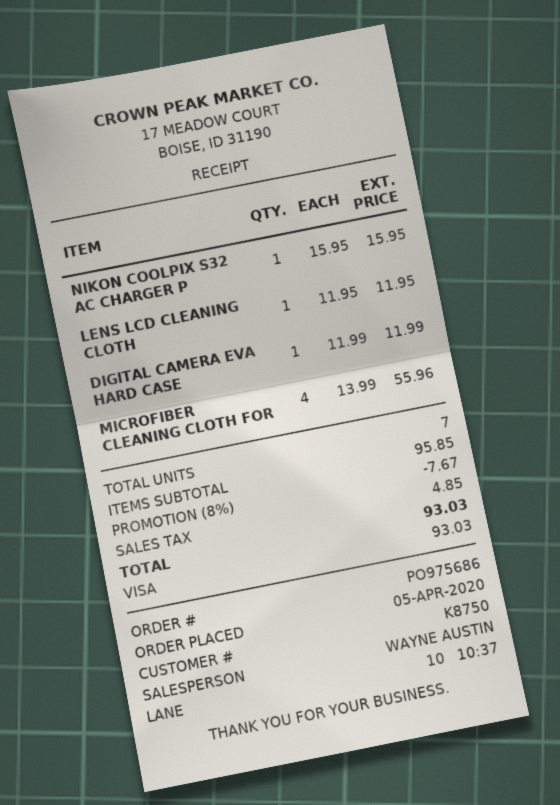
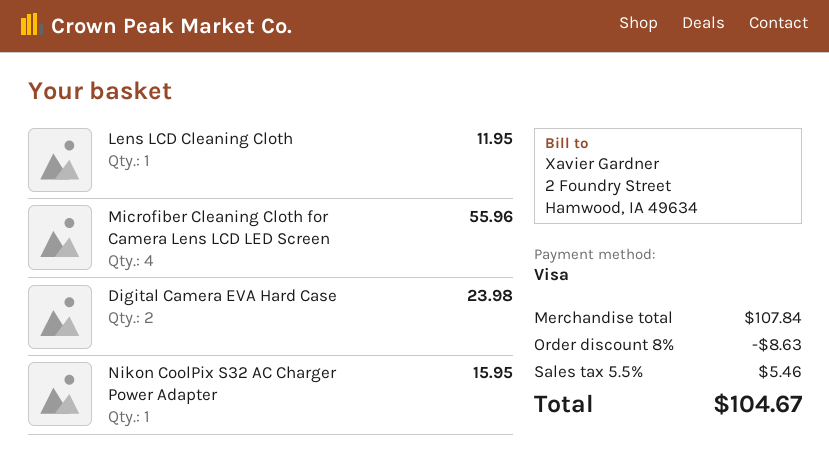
DIGITAL CAMERA EVA HARD CASE: 1 for 11.99 -> 2 for 23.98
subtotal: 95.85 -> 107.84
discount: 8% = 7.67 -> 8% = 8.63
tax: 4.85 -> 5.46
total: 93.03 -> 104.67

